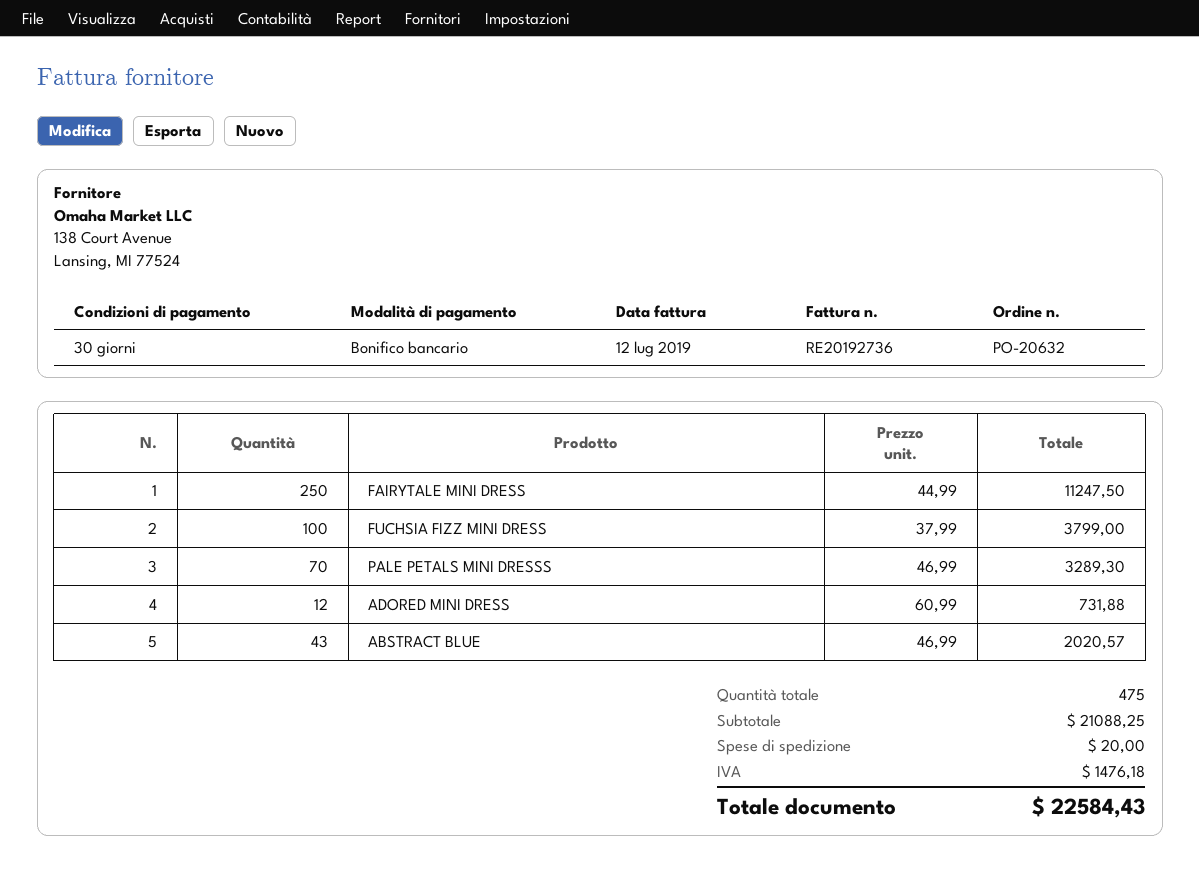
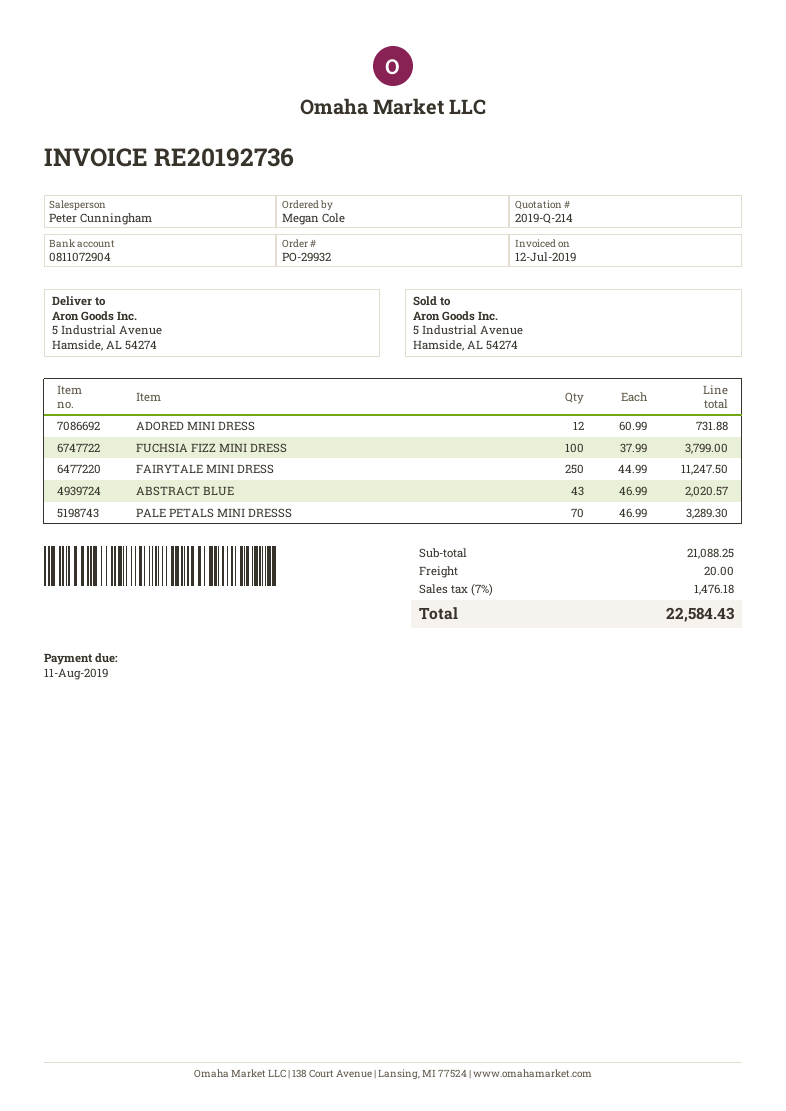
order number: PO-20632 -> PO-29932

